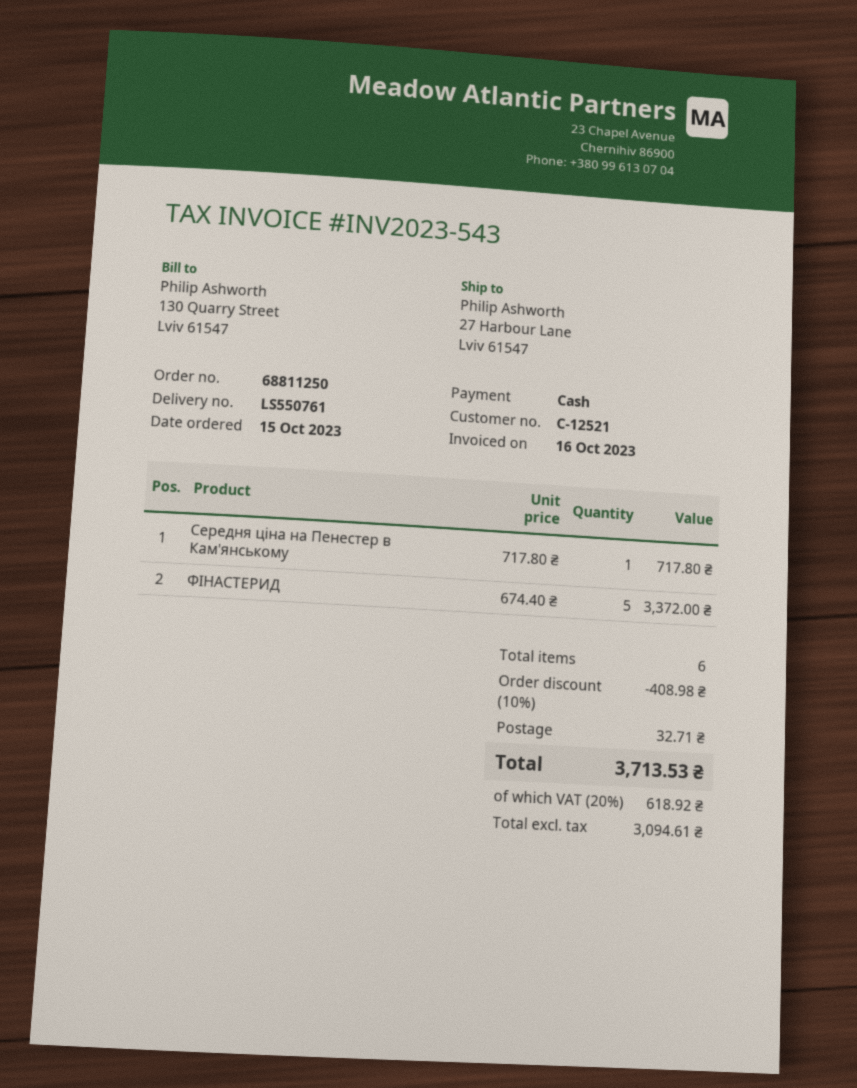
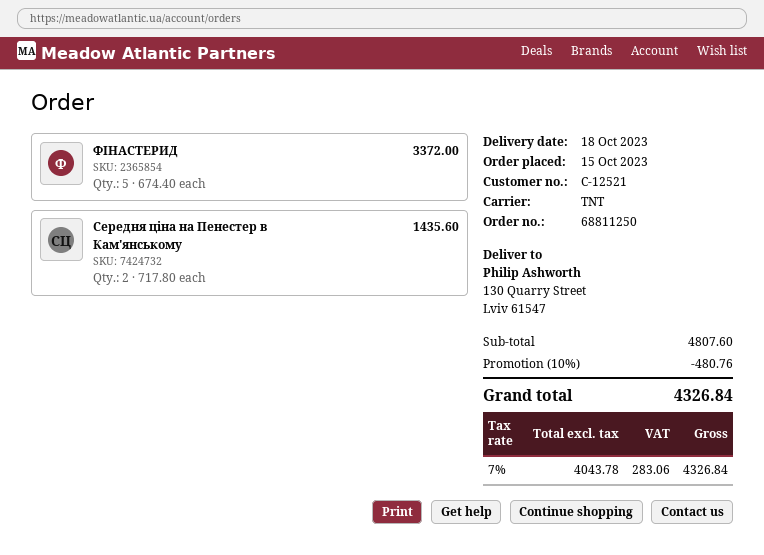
ship to: 27 Harbour Lane, Lviv 61547 -> 130 Quarry Street, Lviv 61547
Середня ціна на Пенестер в Кам'янському: 1 x 717.80 = 717.80 -> 2 x 717.80 = 1435.60
discount: 10% = 408.98 -> 10% = 480.76
shipping: 32.71 -> none
net: 3094.61 -> 4043.78
tax: 20% = 618.92 -> 7% = 283.06
total: 3713.53 -> 4326.84

